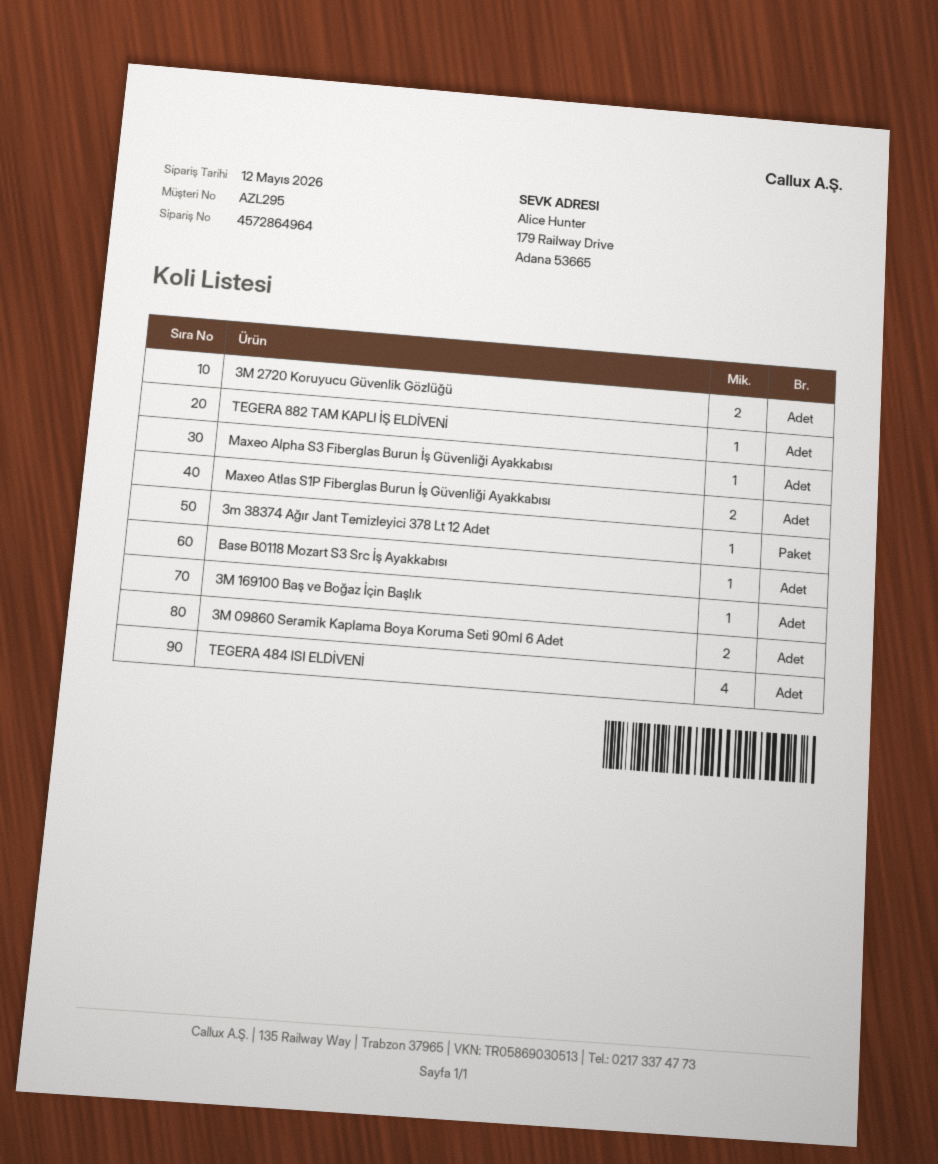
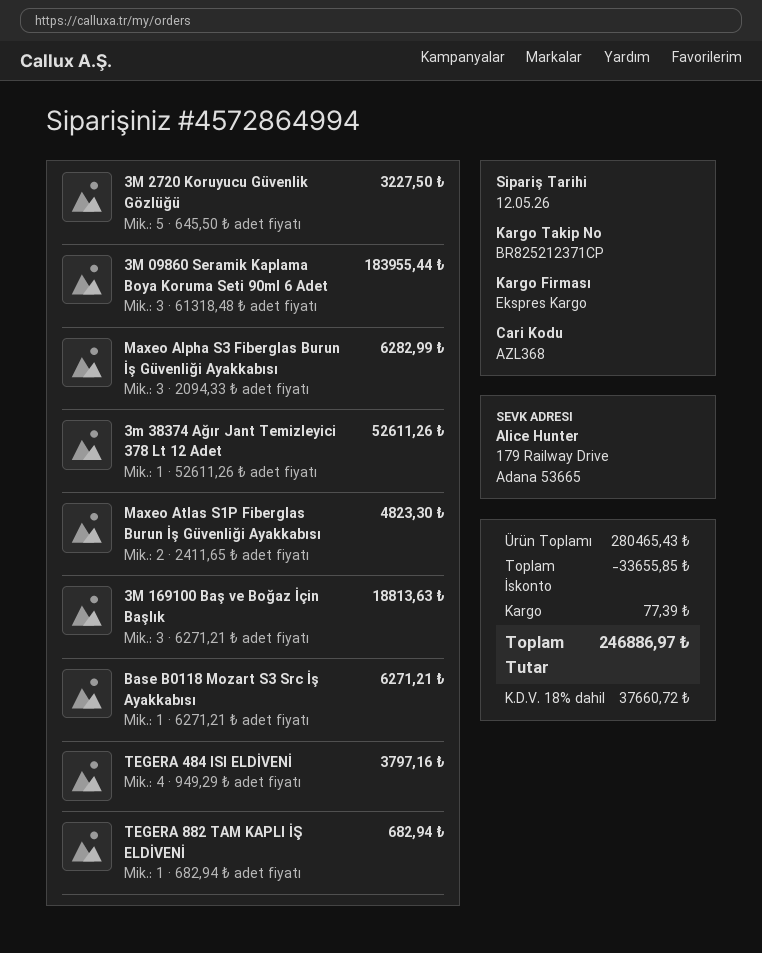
order number: 4572864964 -> 4572864994
customer number: AZL295 -> AZL368
3M 2720 Koruyucu Güvenlik Gözlüğü: 2 -> 5
Maxeo Alpha S3 Fiberglas Burun İş Güvenliği Ayakkabısı: 1 -> 3
3M 169100 Baş ve Boğaz İçin Başlık: 1 -> 3
3M 09860 Seramik Kaplama Boya Koruma Seti 90ml 6 Adet: 2 -> 3

